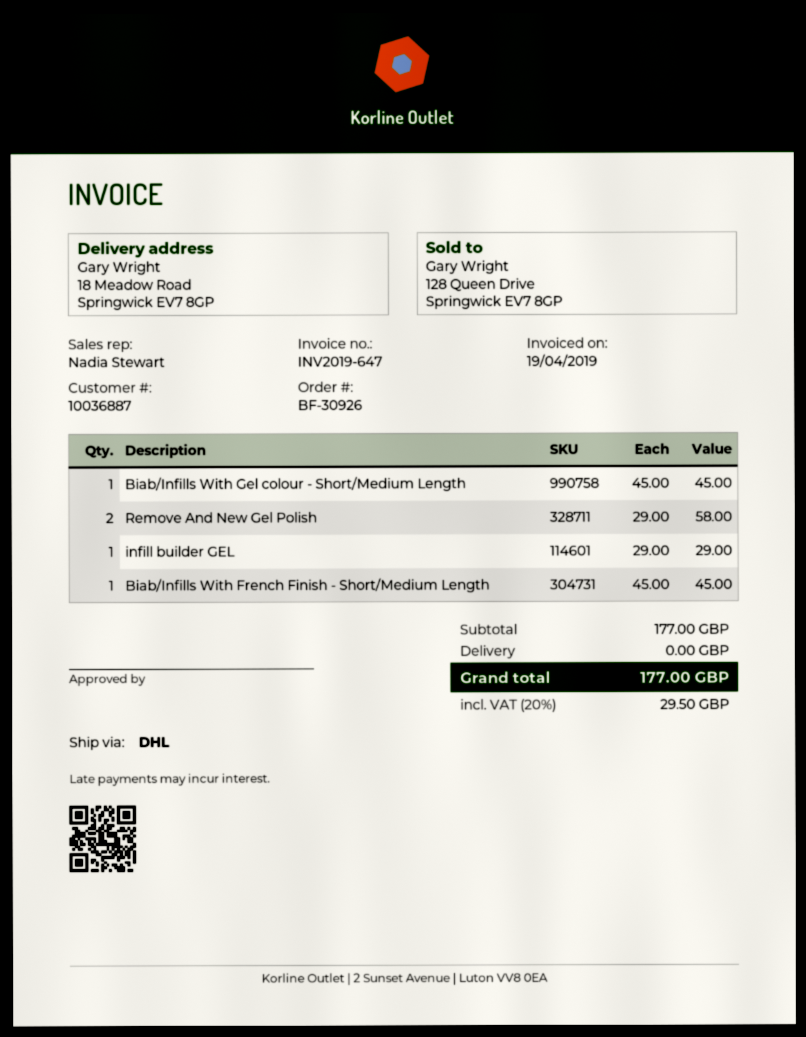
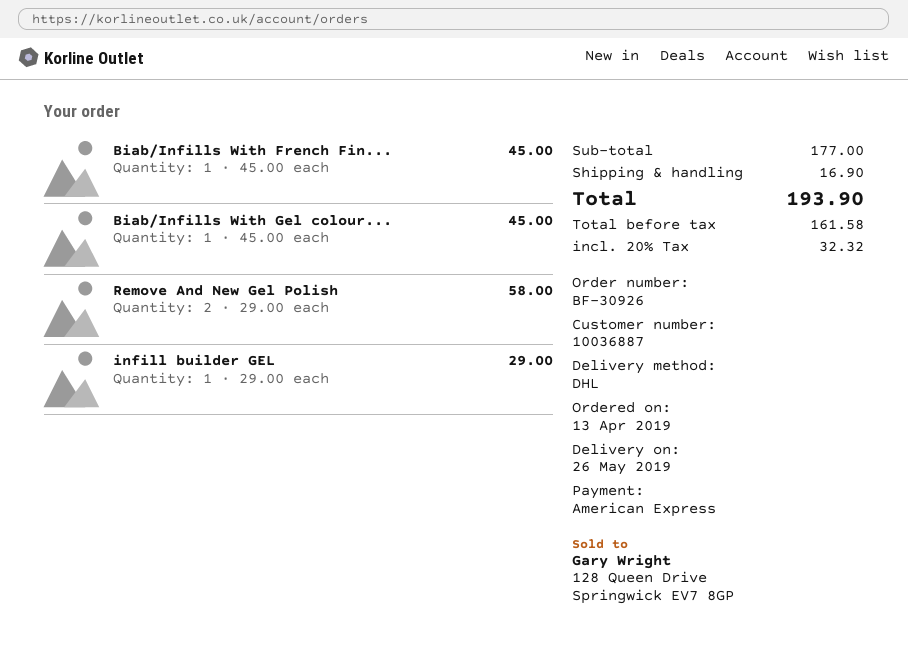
shipping: 0.00 -> 16.90
tax: 20% = 29.50 -> 20% = 32.32
total: 177.00 -> 193.90

